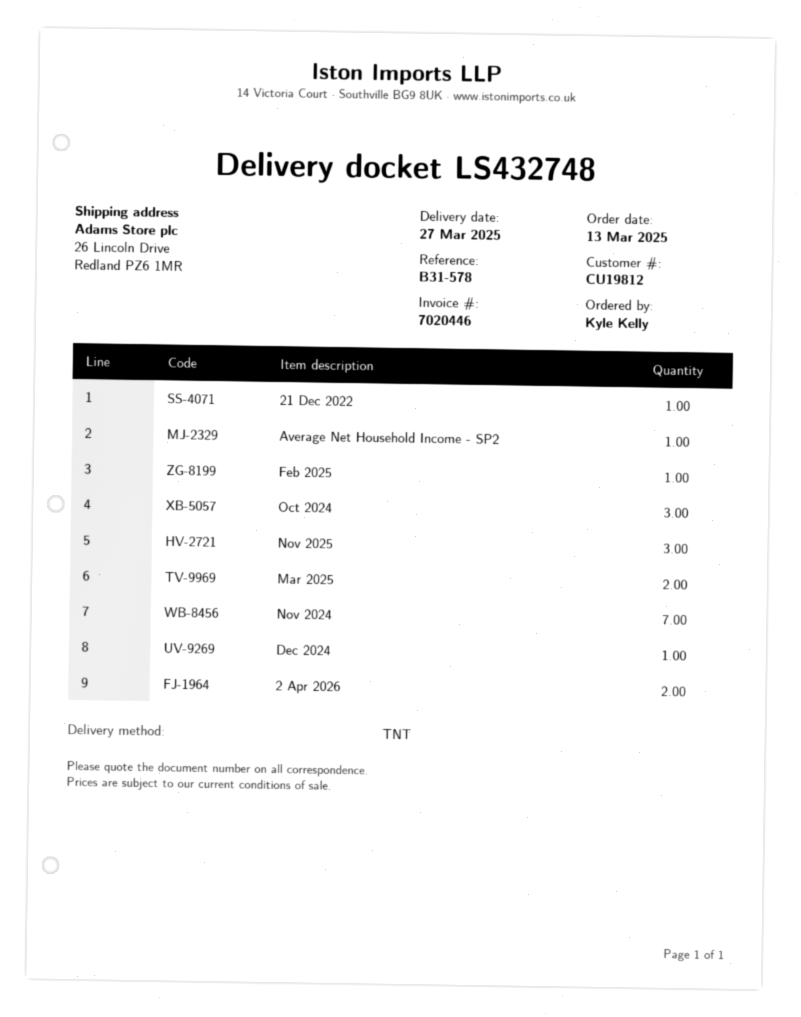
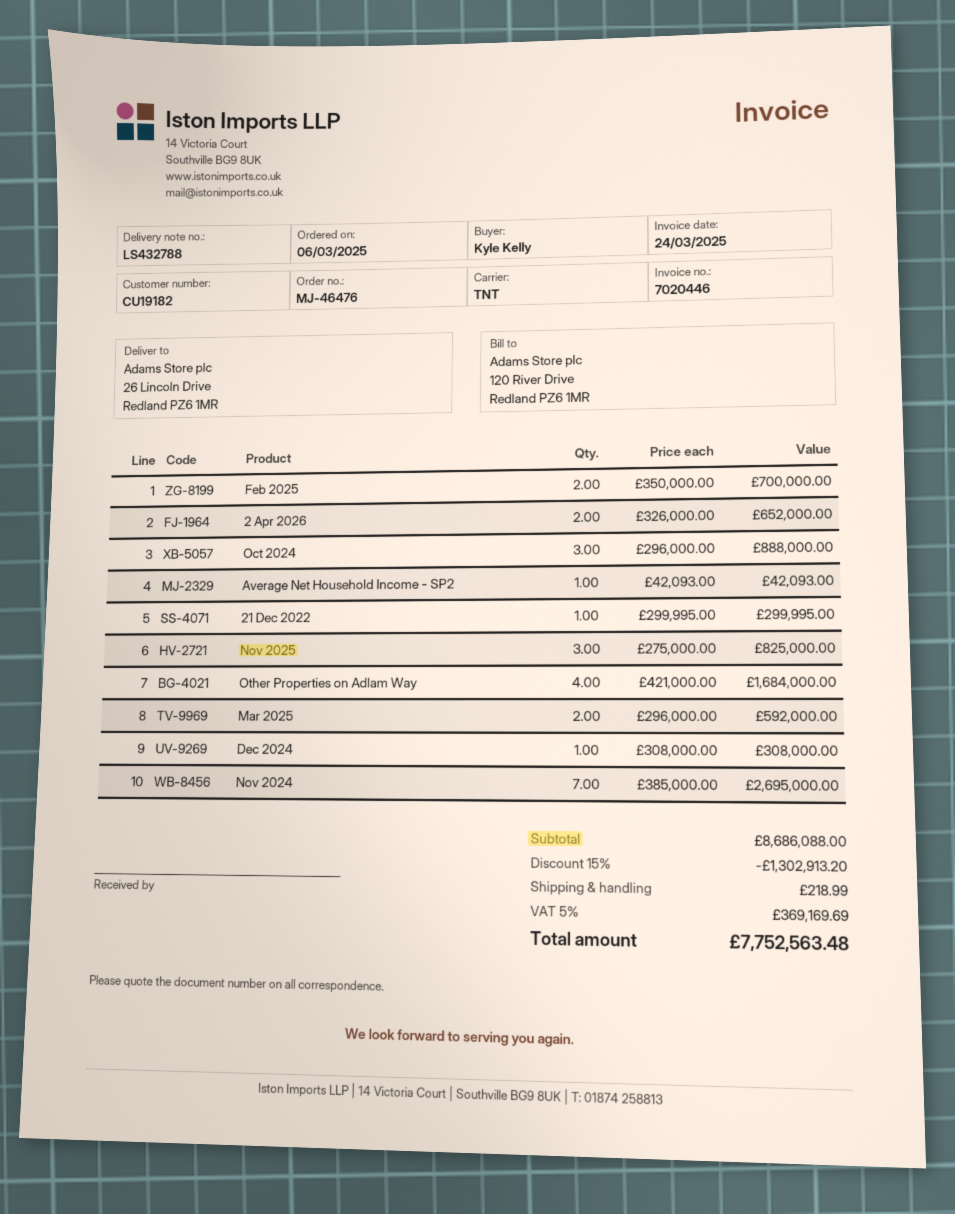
order date: 2025-03-13 -> 2025-03-06
delivery note number: LS432748 -> LS432788
customer number: CU19812 -> CU19182
Feb 2025: 1 -> 2
Other Properties on Adlam Way: none -> 4

